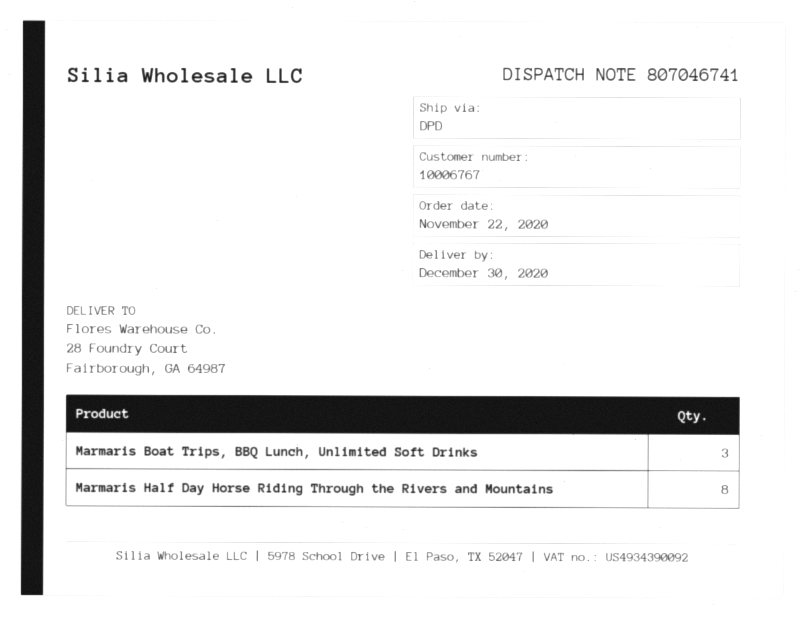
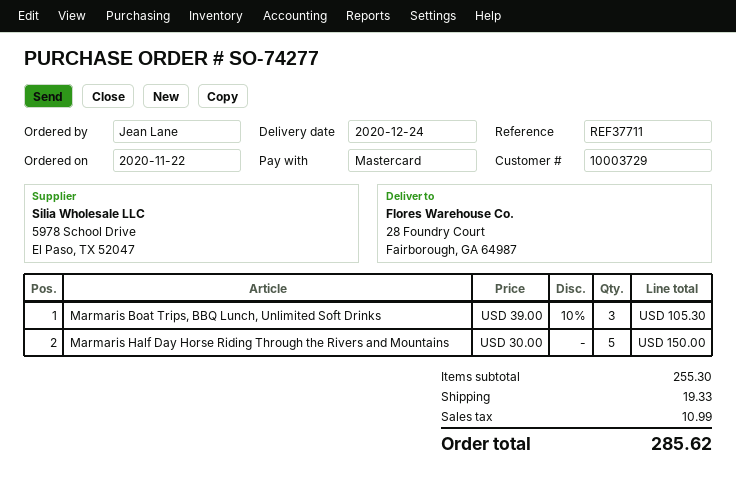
delivery date: 2020-12-30 -> 2020-12-24
customer number: 10006767 -> 10003729
Marmaris Half Day Horse Riding Through the Rivers and Mountains: 8 -> 5

